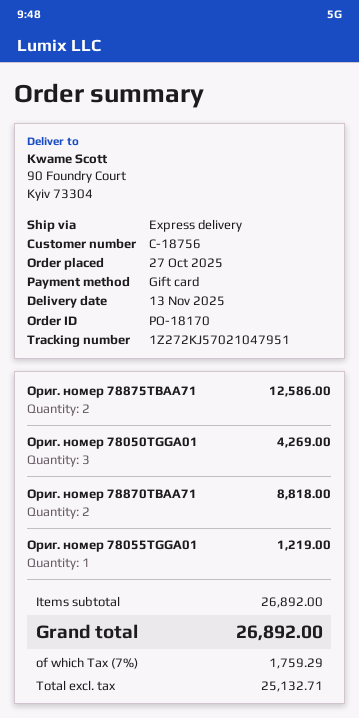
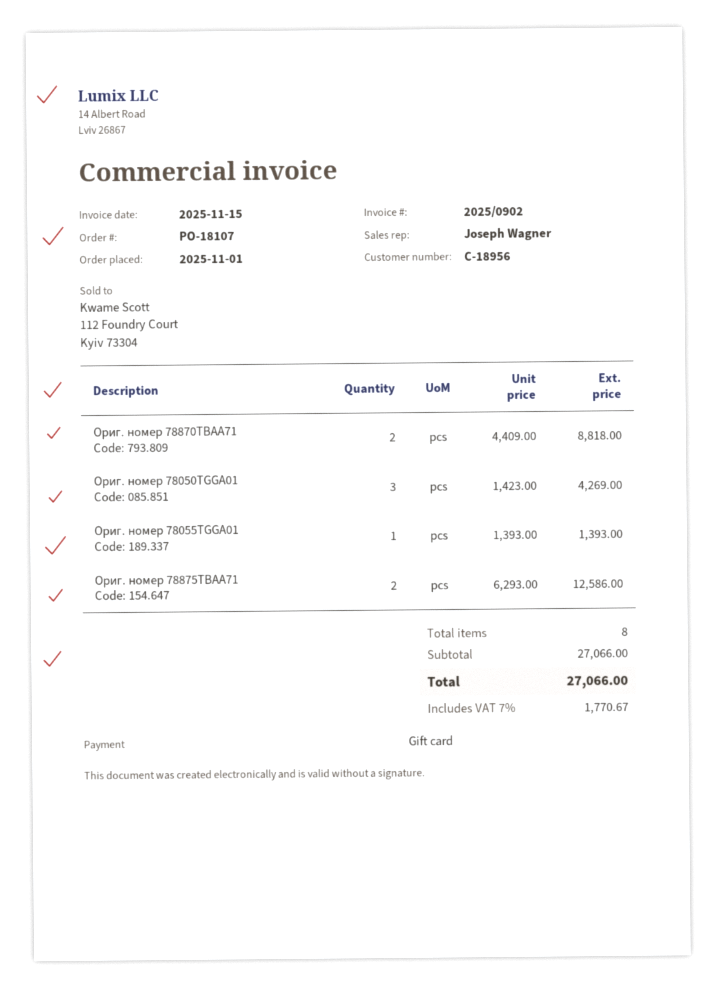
order number: PO-18170 -> PO-18107
order date: 2025-10-27 -> 2025-11-01
customer number: C-18756 -> C-18956
Ориг. номер 78055TGGA01: 1 for 1219.00 -> 1 for 1393.00
subtotal: 26892.00 -> 27066.00
tax: 7% = 1759.29 -> 7% = 1770.67
total: 26892.00 -> 27066.00

